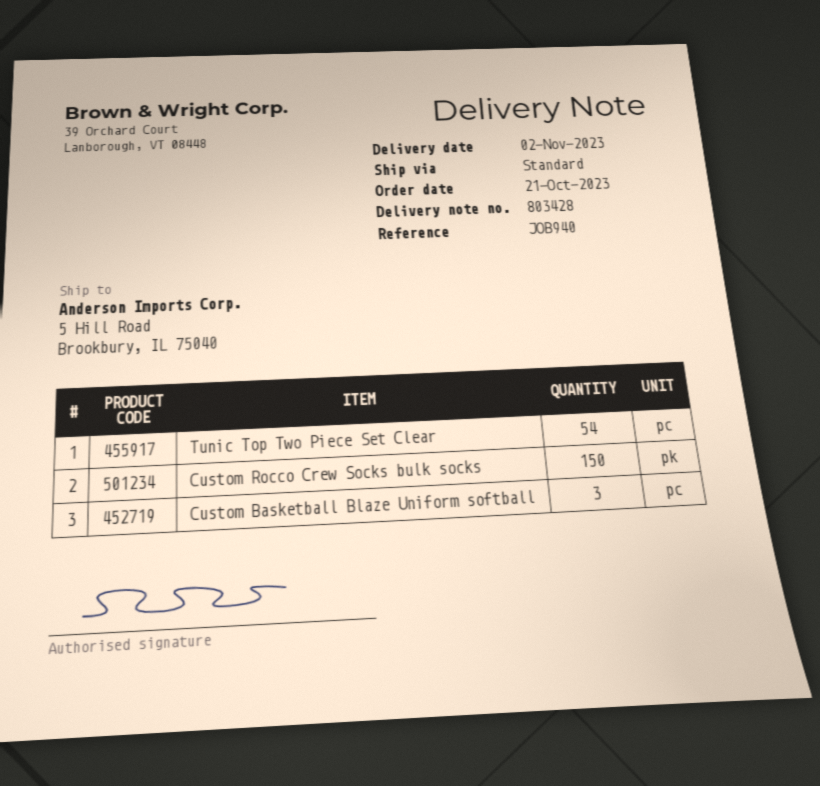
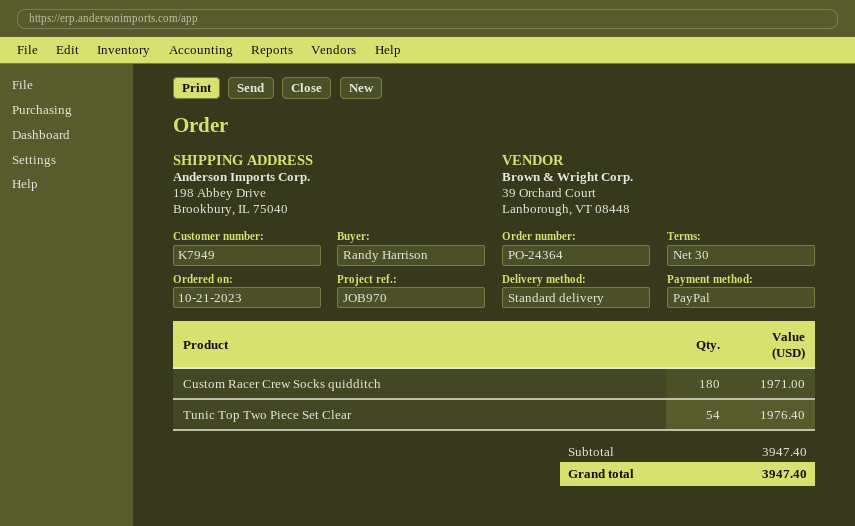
reference: JOB940 -> JOB970
ship to: 5 Hill Road, Brookbury, IL 75040 -> 198 Abbey Drive, Brookbury, IL 75040
Custom Rocco Crew Socks bulk socks: 150 -> none
Custom Basketball Blaze Uniform softball: 3 -> none
Custom Racer Crew Socks quidditch: none -> 180

